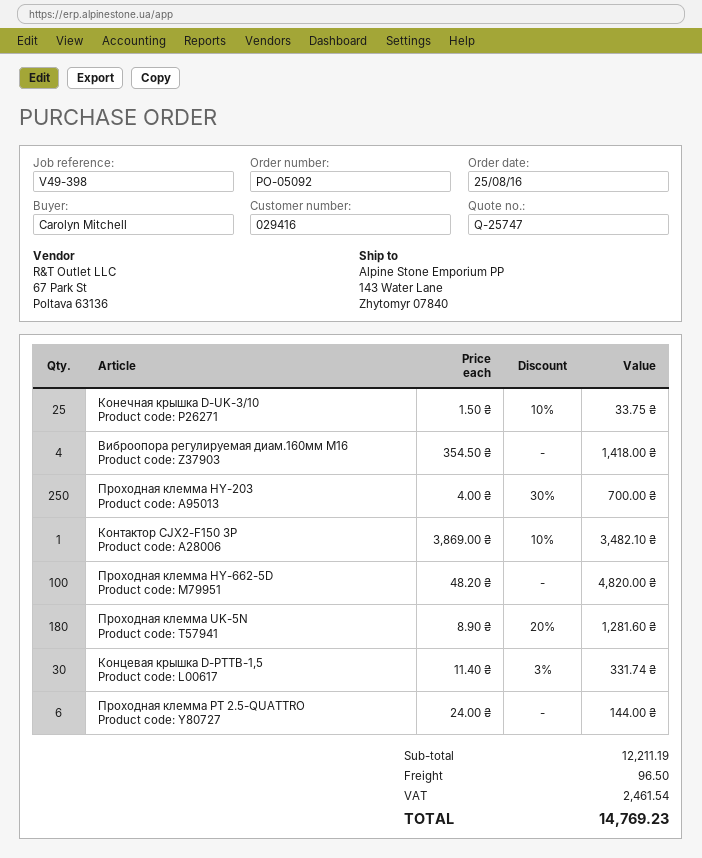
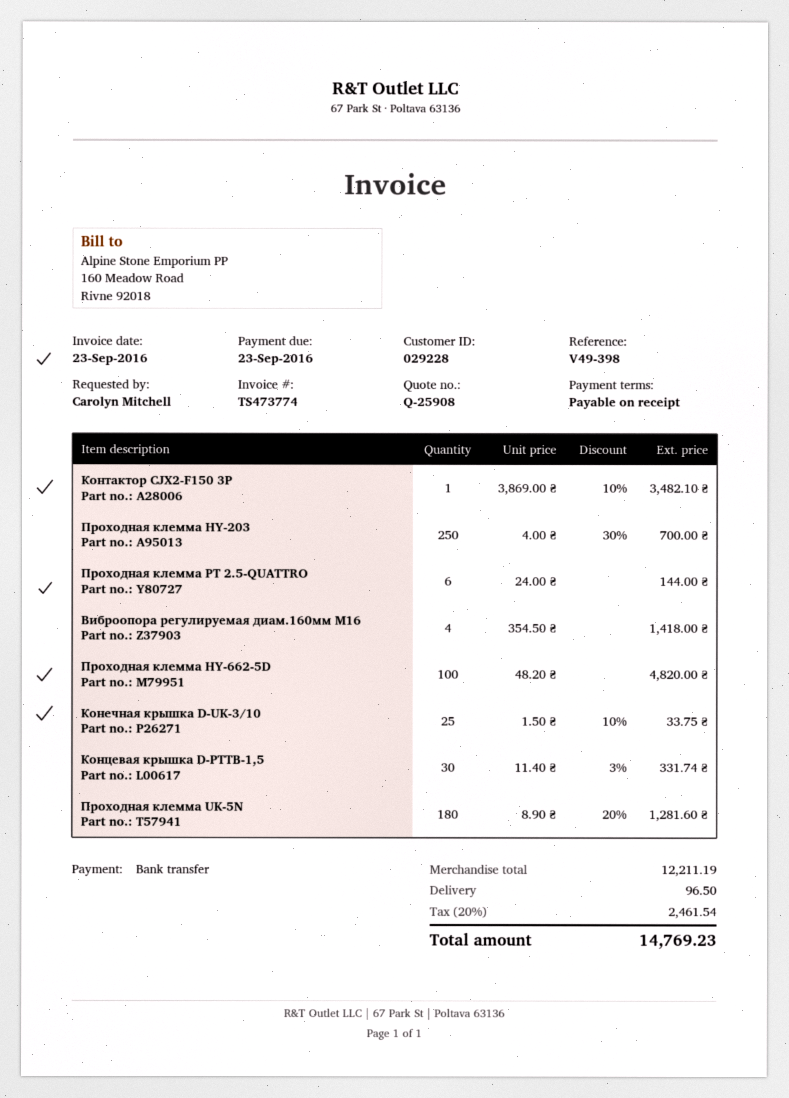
quote number: Q-25747 -> Q-25908
customer number: 029416 -> 029228

